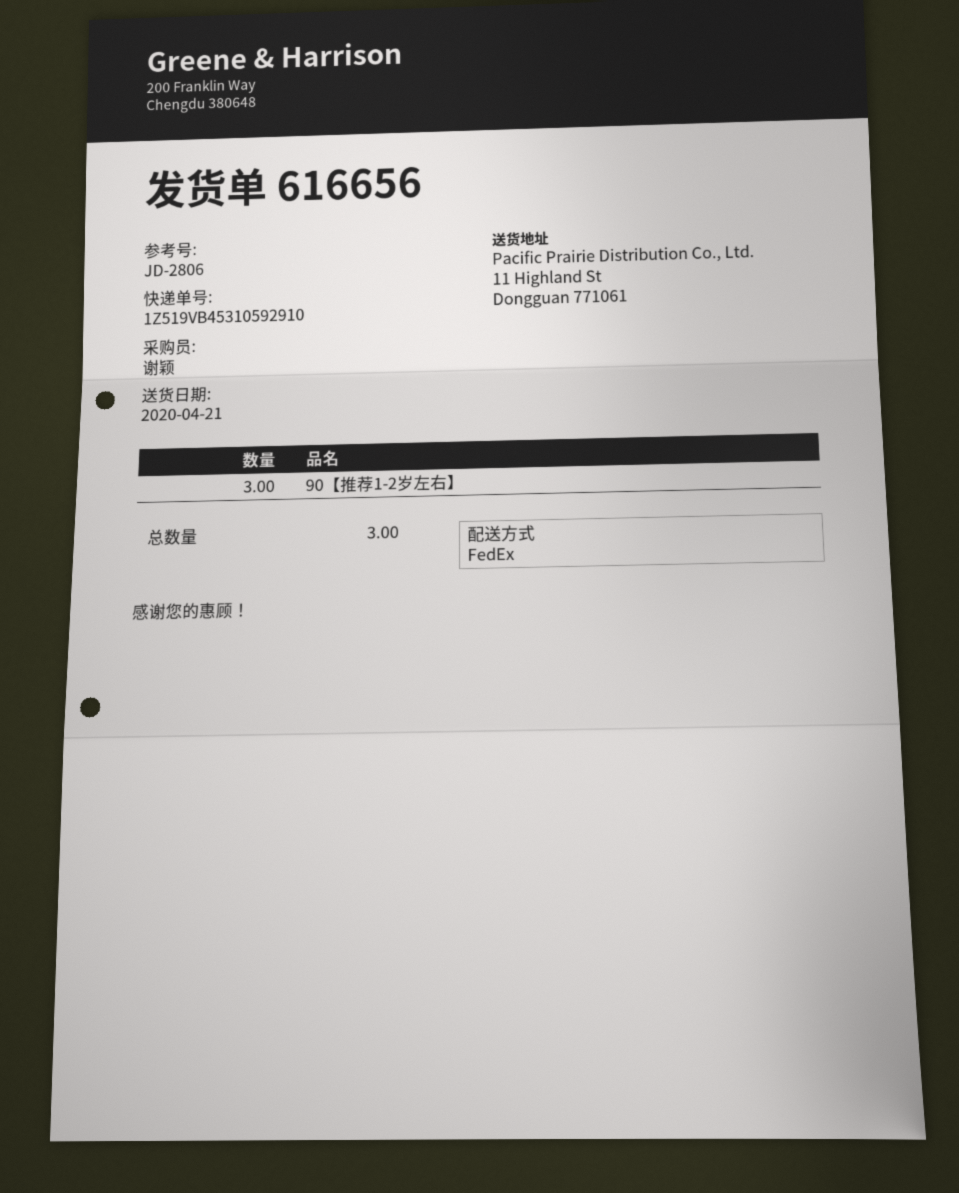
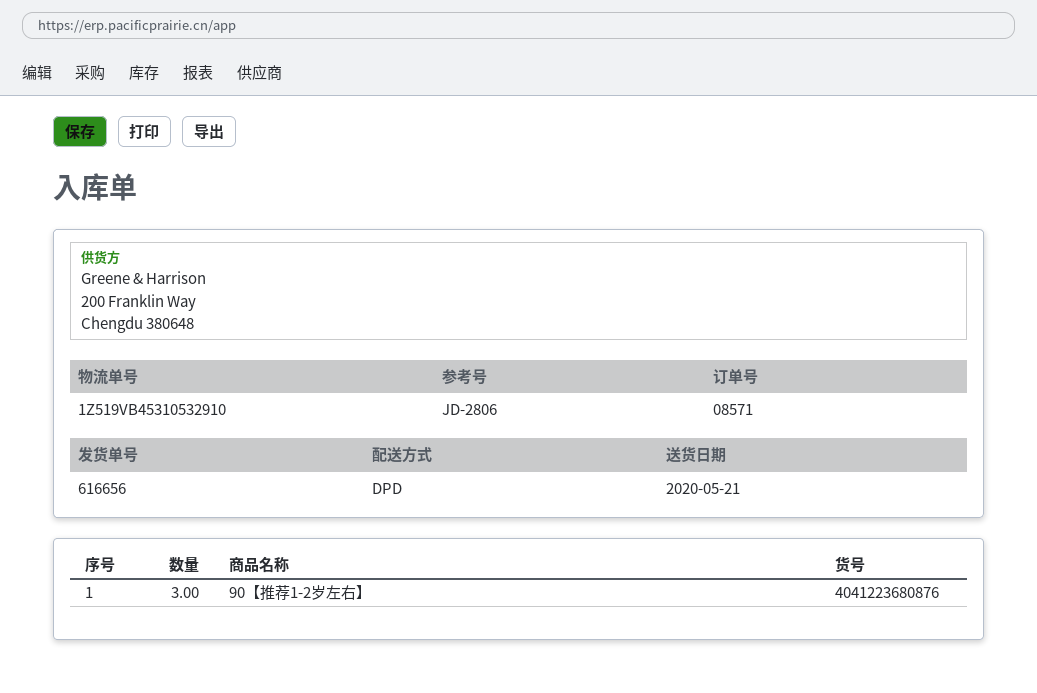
delivery date: 2020-04-21 -> 2020-05-21
shipping method: FedEx -> DPD
tracking number: 1Z519VB45310592910 -> 1Z519VB45310532910

